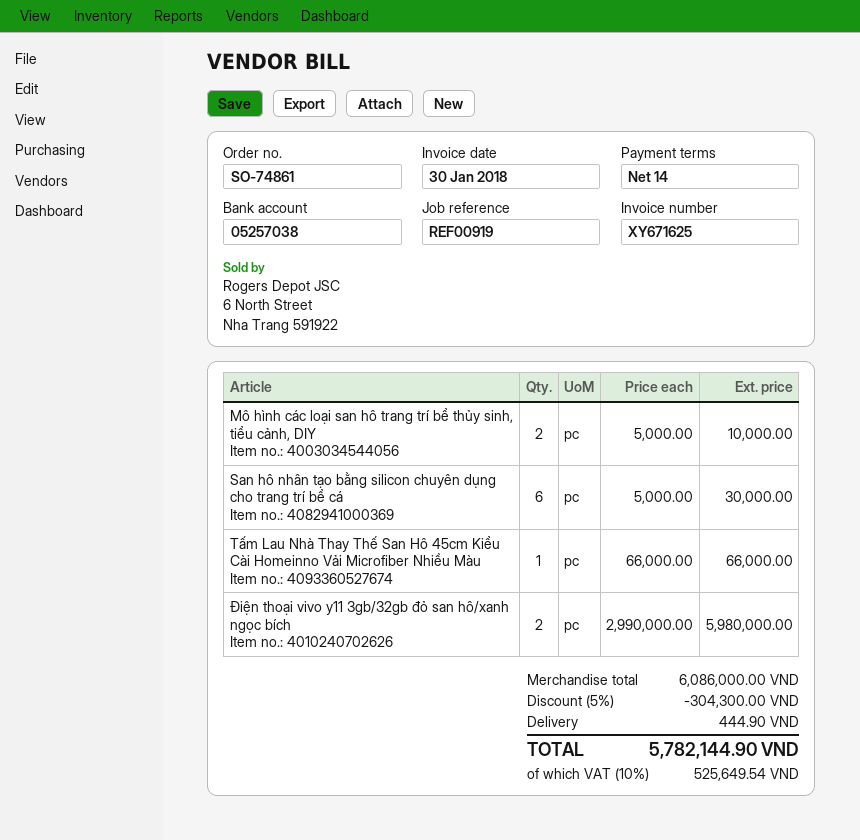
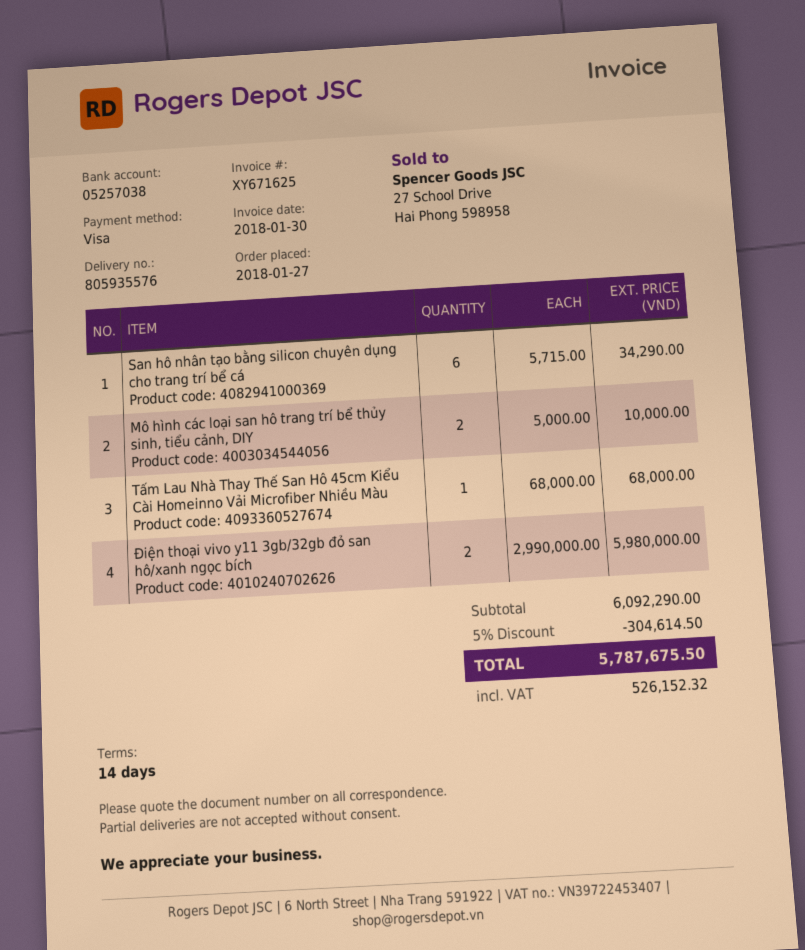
San hô nhân tạo bằng silicon chuyên dụng cho trang trí bể cá: 6 x 5000.00 = 30000.00 -> 6 x 5715.00 = 34290.00
Tấm Lau Nhà Thay Thế San Hô 45cm Kiểu Cài Homeinno Vải Microfiber Nhiều Màu: 1 x 66000.00 = 66000.00 -> 1 x 68000.00 = 68000.00
subtotal: 6086000.00 -> 6092290.00
discount: 5% = 304300.00 -> 5% = 304614.50
shipping: 444.90 -> none
tax: 525649.54 -> 526152.32
total: 5782144.90 -> 5787675.50

